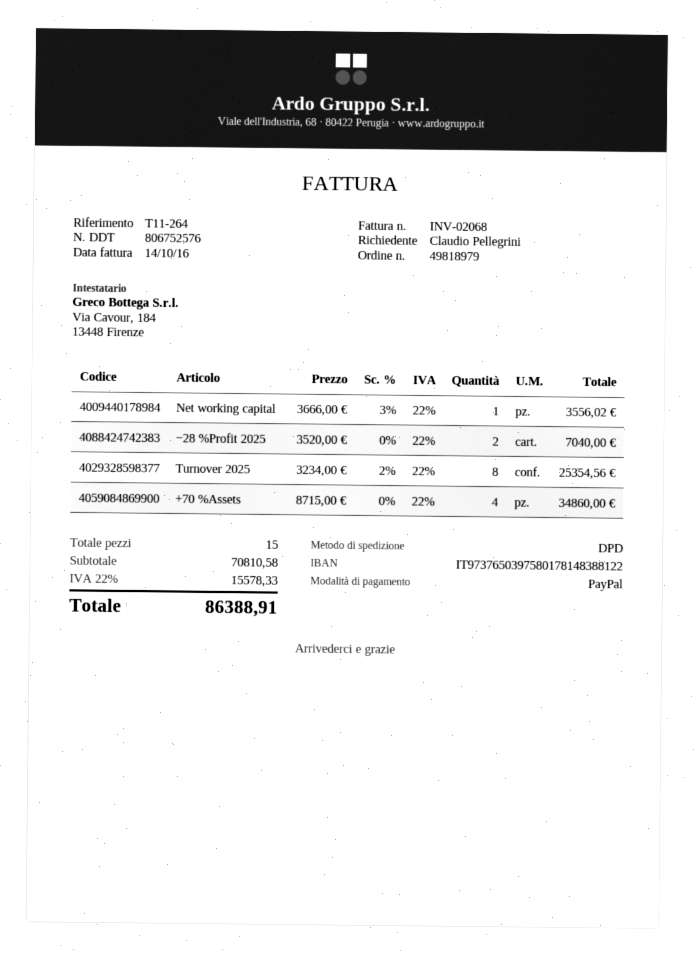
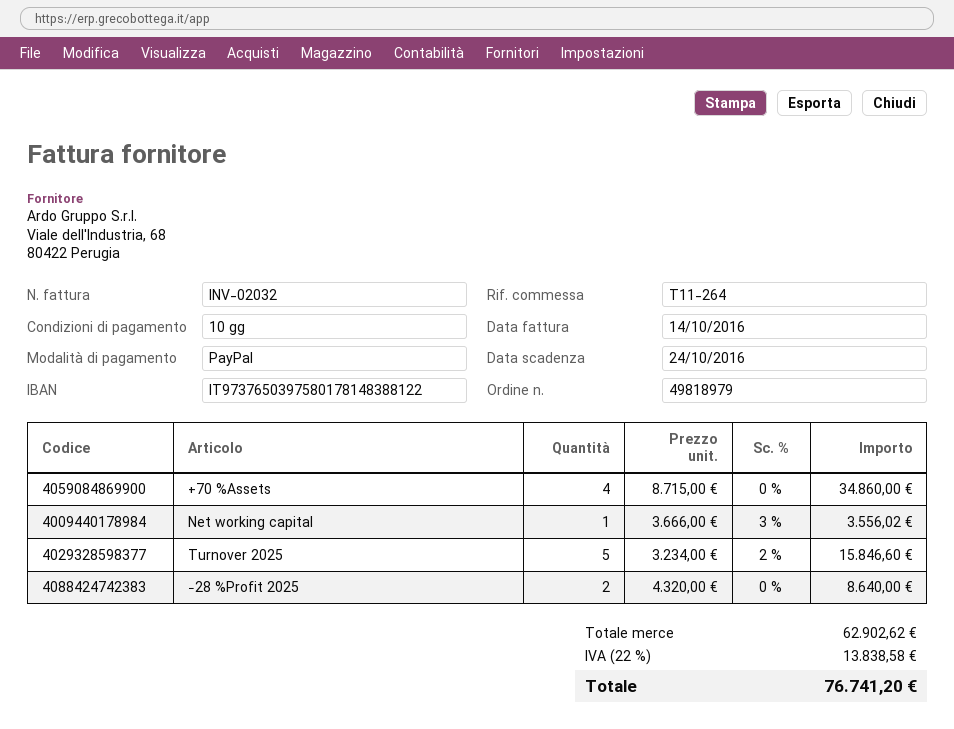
invoice number: INV-02068 -> INV-02032
−28 %Profit 2025: 2 x 3520.00 = 7040.00 -> 2 x 4320.00 = 8640.00
Turnover 2025: 8 x 3234.00 - 2% = 25354.56 -> 5 x 3234.00 - 2% = 15846.60
subtotal: 70810.58 -> 62902.62
tax: 22% = 15578.33 -> 22% = 13838.58
total: 86388.91 -> 76741.20

